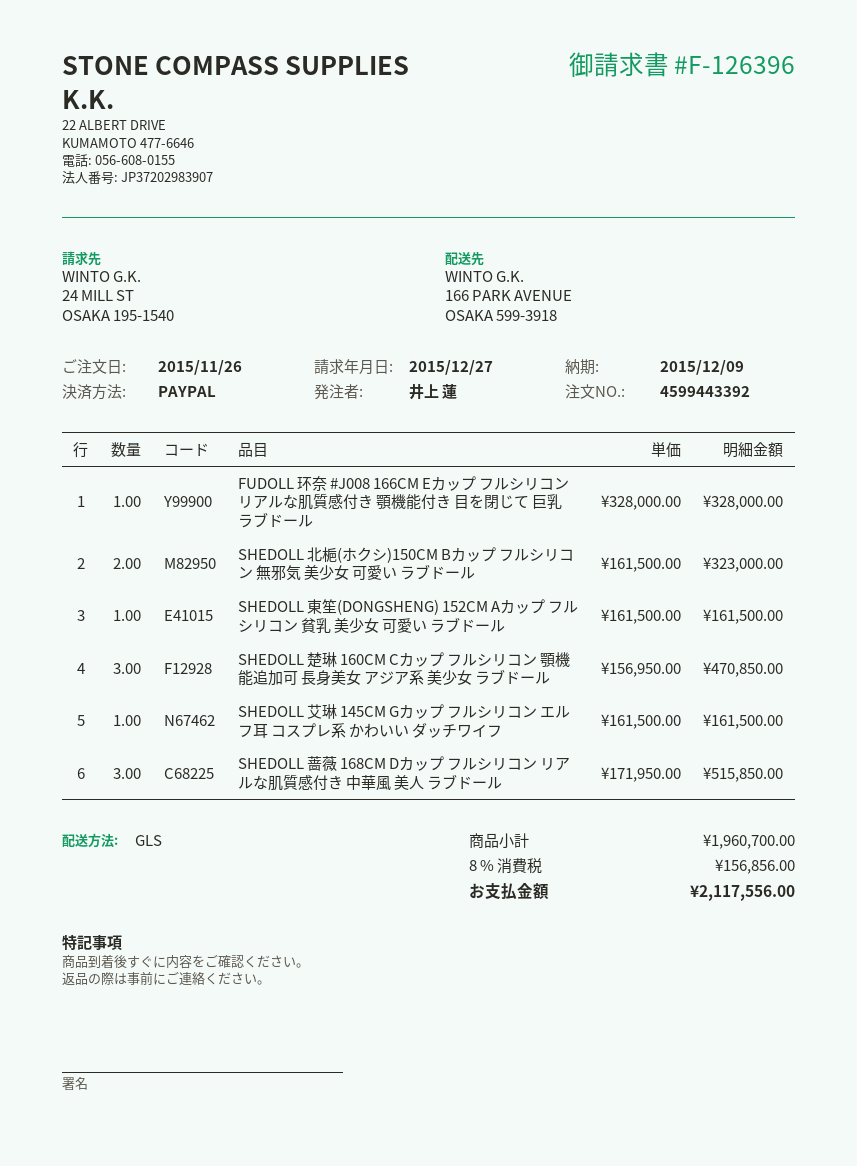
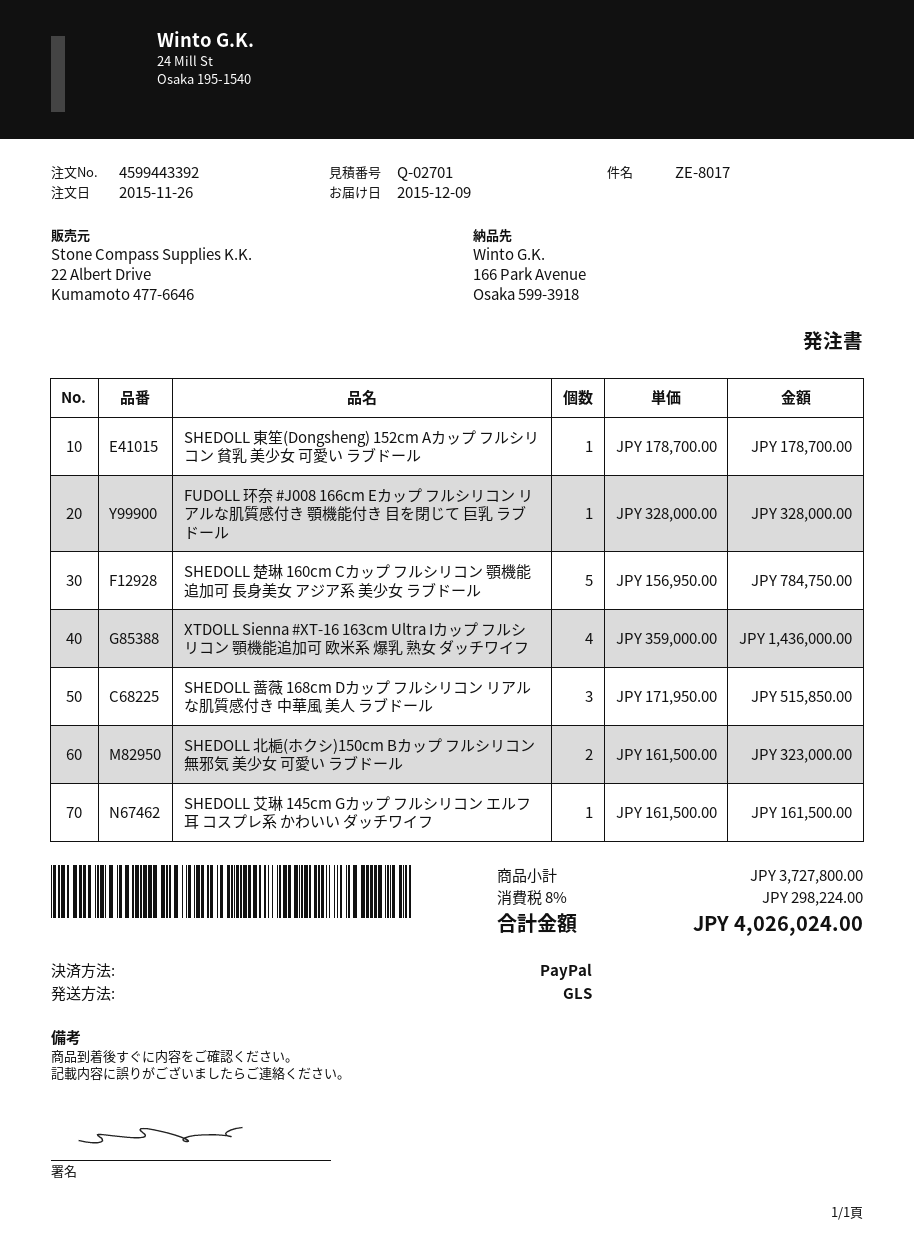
SHEDOLL 東笙(DONGSHENG) 152CM Aカップ フルシリコン 貧乳 美少女 可愛い ラブドール: 1 x 161500.00 = 161500.00 -> 1 x 178700.00 = 178700.00
SHEDOLL 楚琳 160CM Cカップ フルシリコン 顎機能追加可 長身美女 アジア系 美少女 ラブドール: 3 x 156950.00 = 470850.00 -> 5 x 156950.00 = 784750.00
XTDOLL Sienna #XT-16 163cm Ultra Iカップ フルシリコン 顎機能追加可 欧米系 爆乳 熟女 ダッチワイフ: none -> 4 x 359000.00 = 1436000.00
subtotal: 1960700.00 -> 3727800.00
tax: 8% = 156856.00 -> 8% = 298224.00
total: 2117556.00 -> 4026024.00

